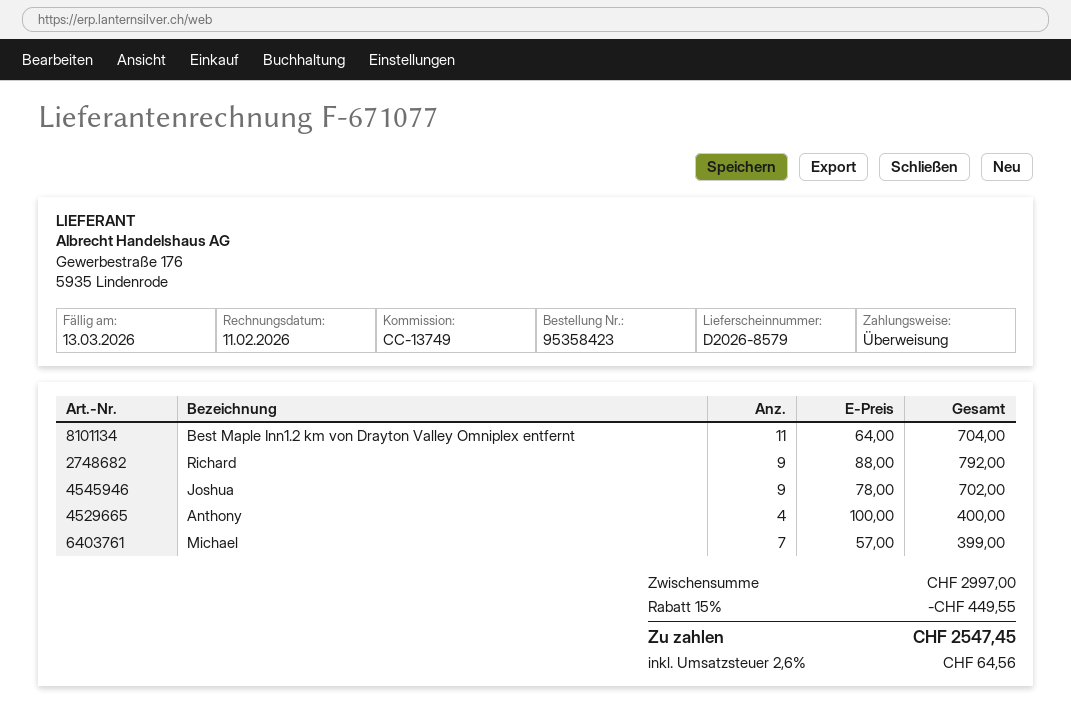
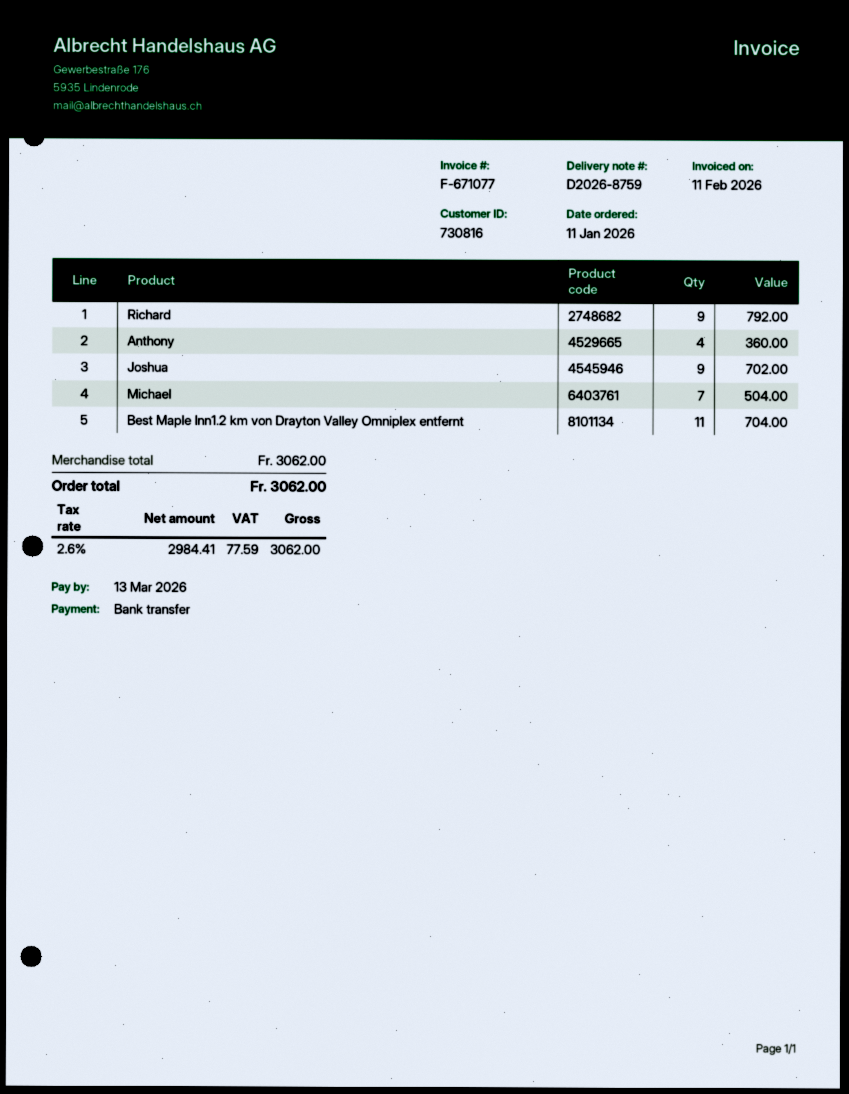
delivery note number: D2026-8579 -> D2026-8759
Anthony: 4 for 400.00 -> 4 for 360.00
Michael: 7 for 399.00 -> 7 for 504.00
subtotal: 2997.00 -> 3062.00
discount: 15% = 449.55 -> none
tax: 2.6% = 64.56 -> 2.6% = 77.59
total: 2547.45 -> 3062.00

